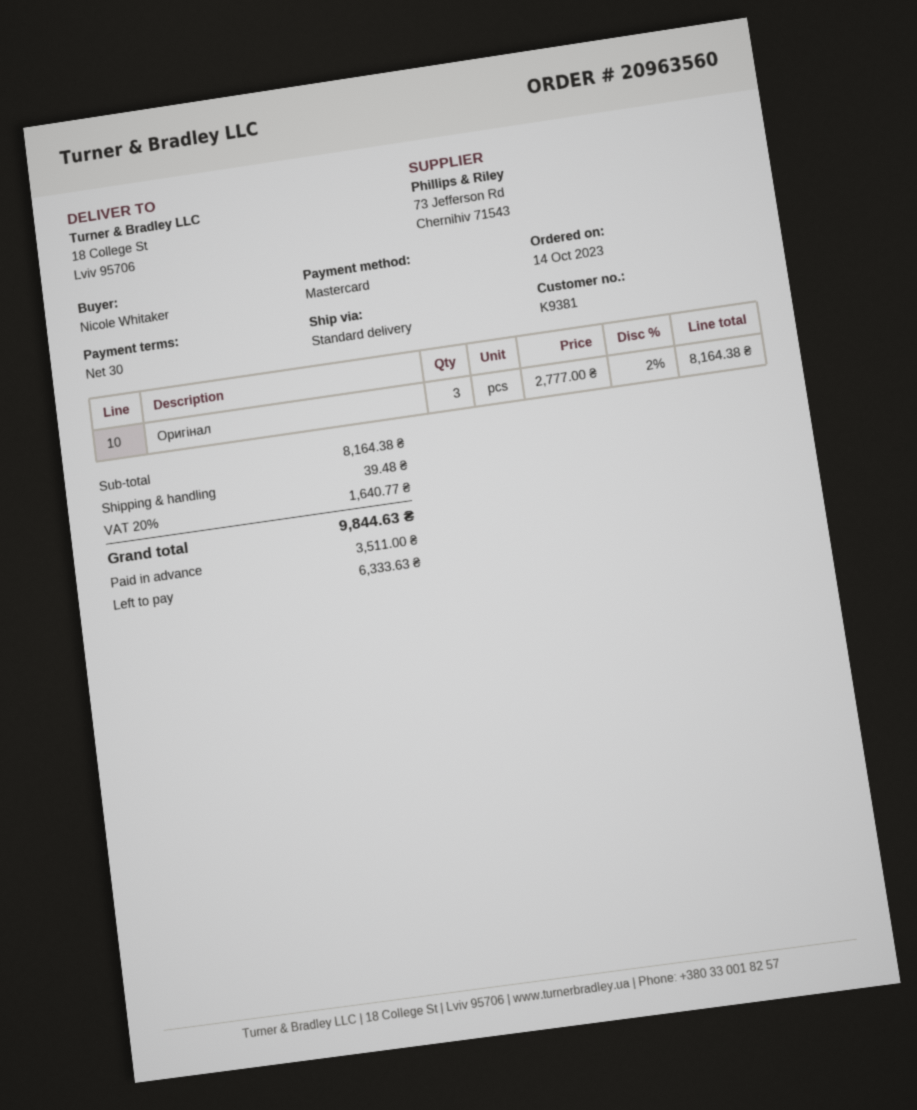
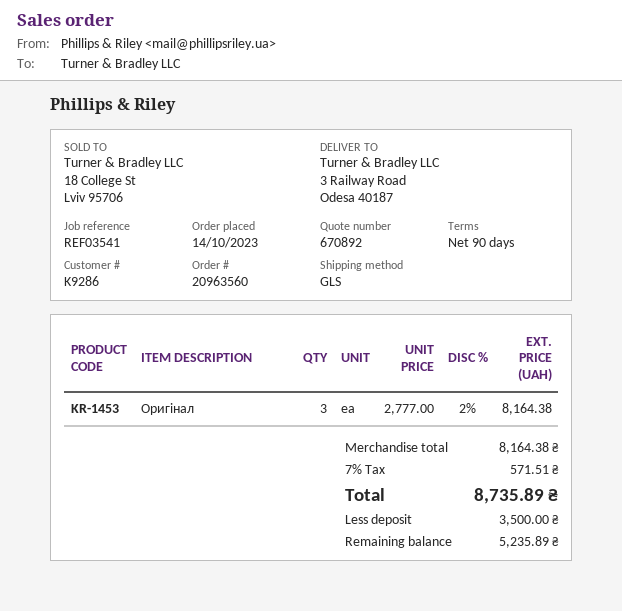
payment terms: 30 days -> 90 days
customer number: K9381 -> K9286
shipping method: standard -> GLS
ship to: 18 College St, Lviv 95706 -> 3 Railway Road, Odesa 40187
shipping: 39.48 -> none
tax: 20% = 1640.77 -> 7% = 571.51
total: 9844.63 -> 8735.89
deposit: 3511.00 -> 3500.00
balance: 6333.63 -> 5235.89

